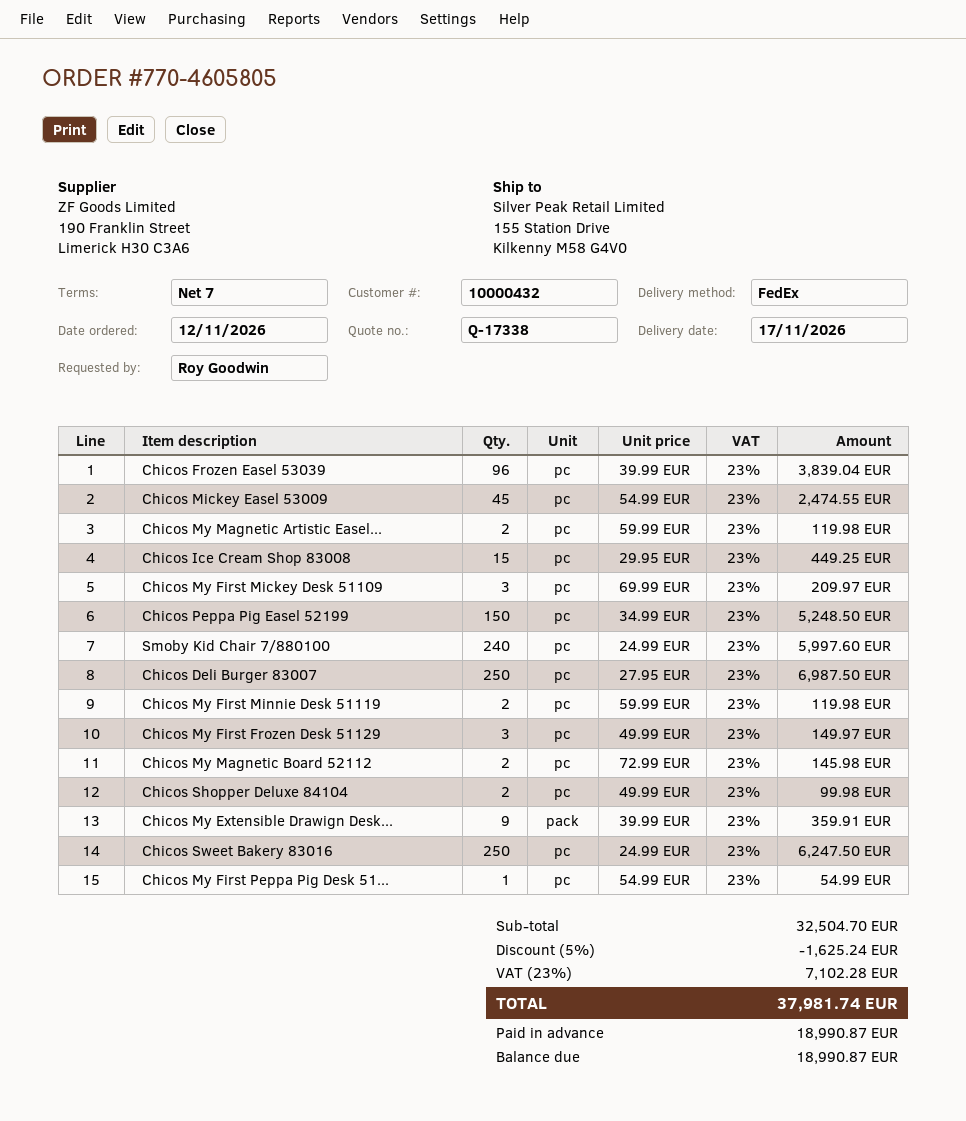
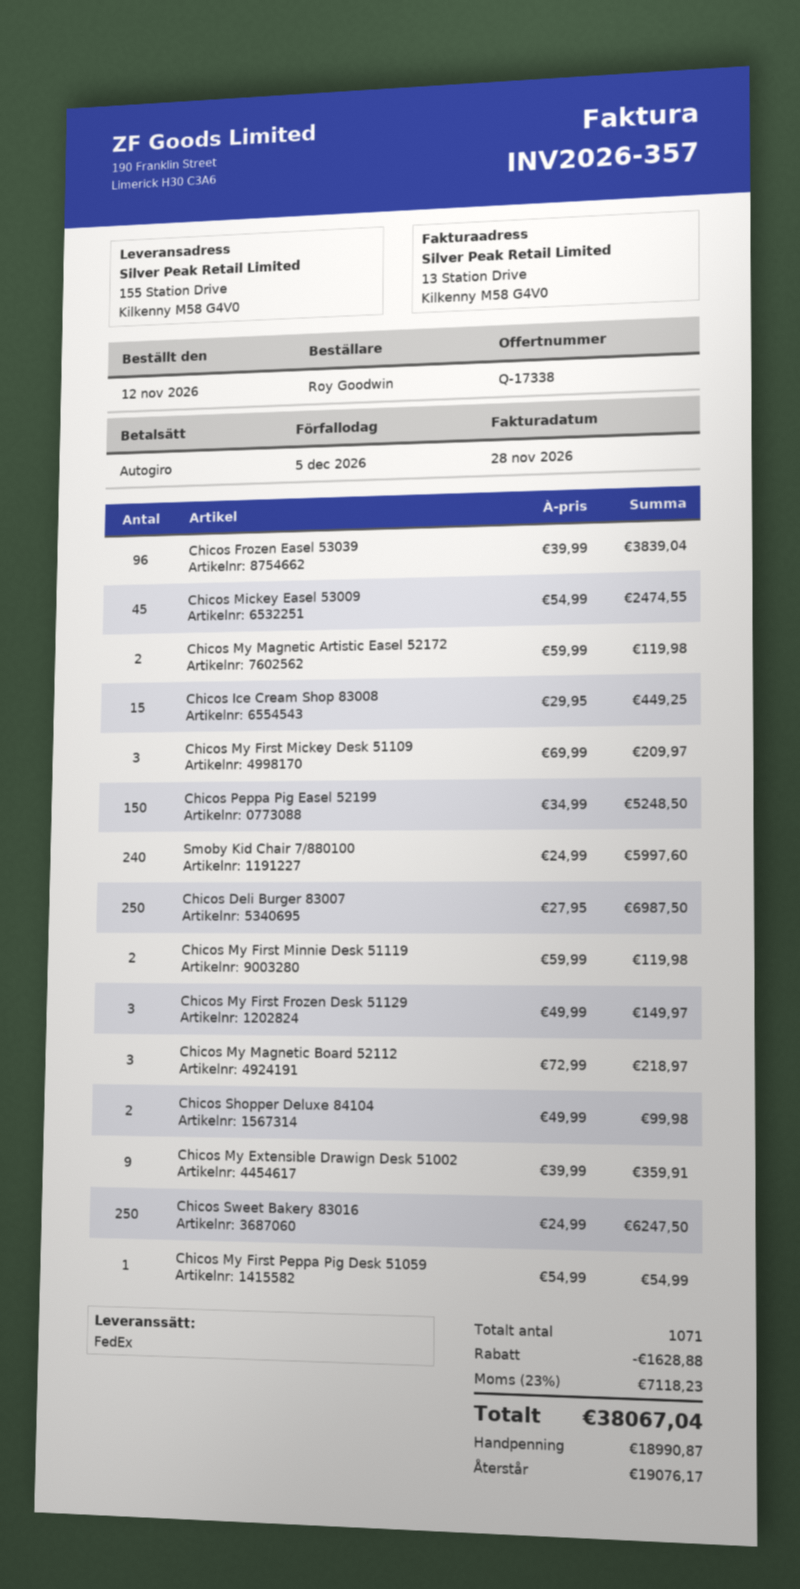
Chicos My Magnetic Board 52112: 2 x 72.99 = 145.98 -> 3 x 72.99 = 218.97
discount: 1625.24 -> 1628.88
tax: 23% = 7102.28 -> 23% = 7118.23
total: 37981.74 -> 38067.04
balance: 18990.87 -> 19076.17

